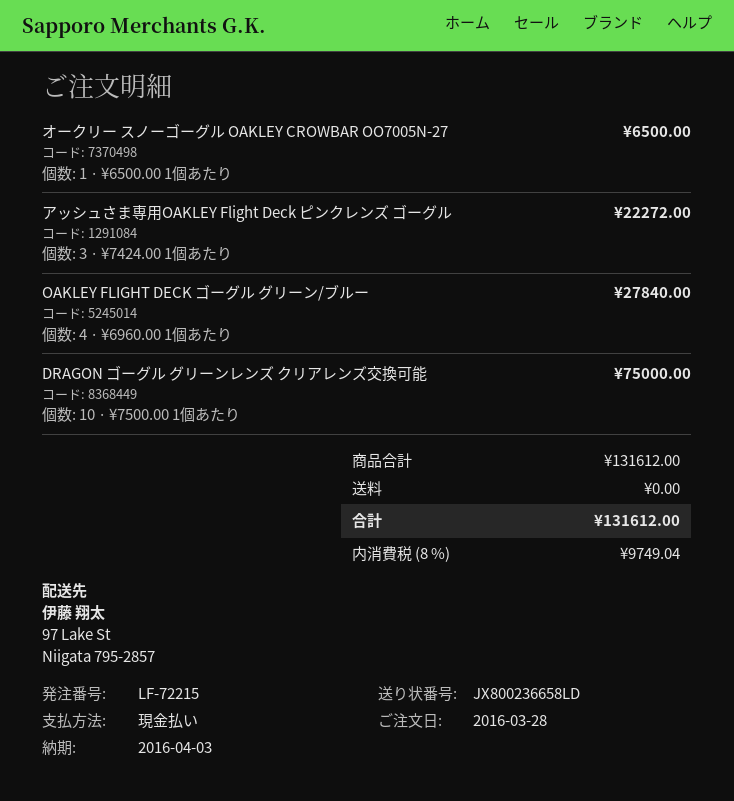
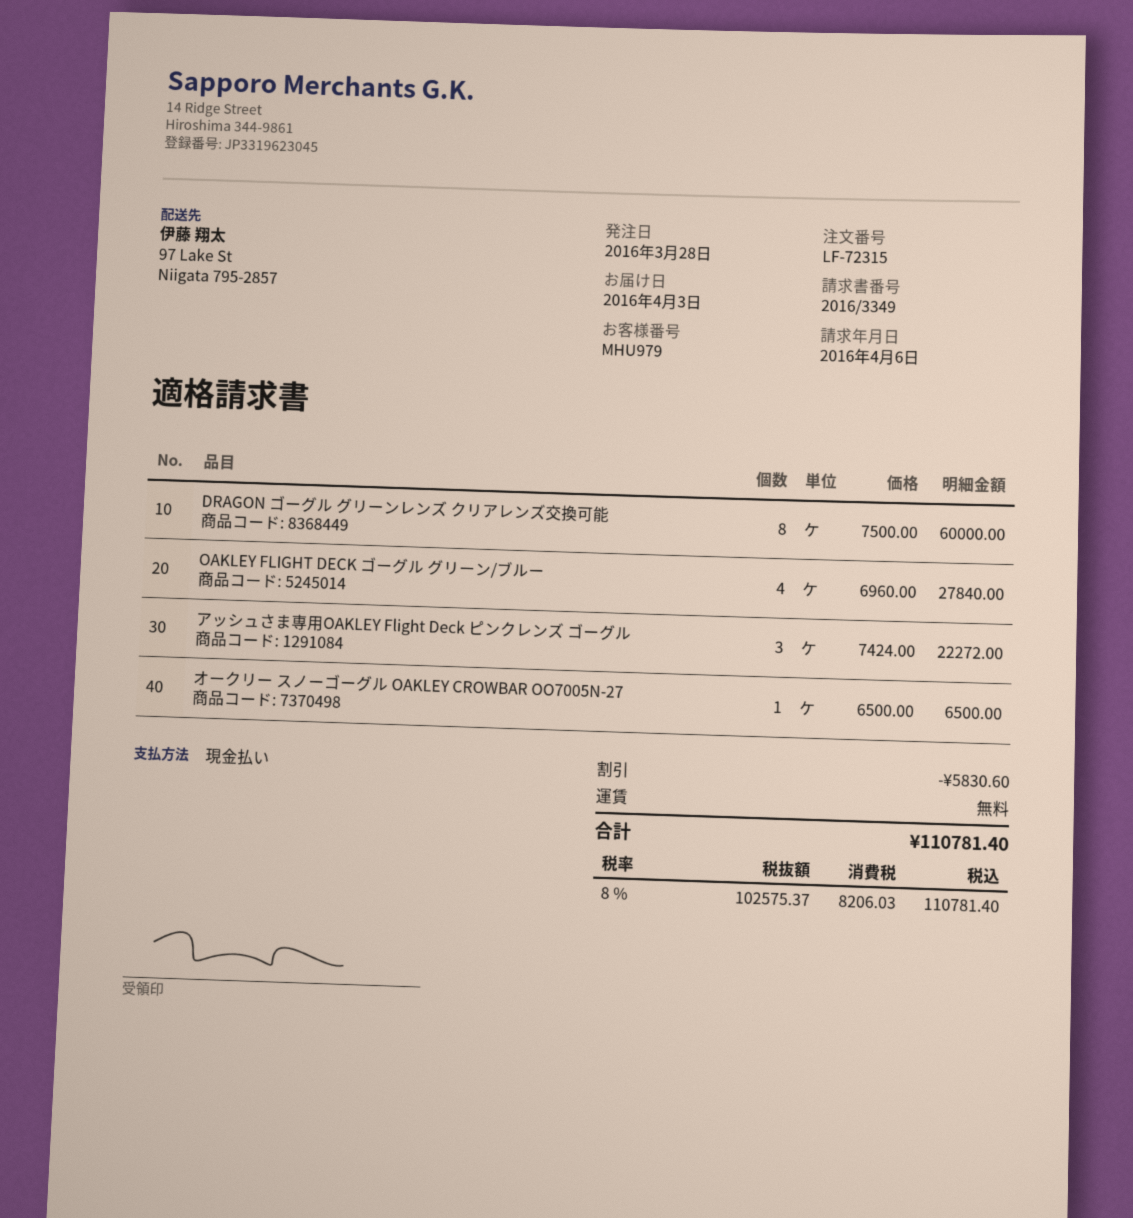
order number: LF-72215 -> LF-72315
DRAGON ゴーグル グリーンレンズ クリアレンズ交換可能: 10 x 7500.00 = 75000.00 -> 8 x 7500.00 = 60000.00
discount: none -> 5830.60
tax: 8% = 9749.04 -> 8% = 8206.03
total: 131612.00 -> 110781.40

